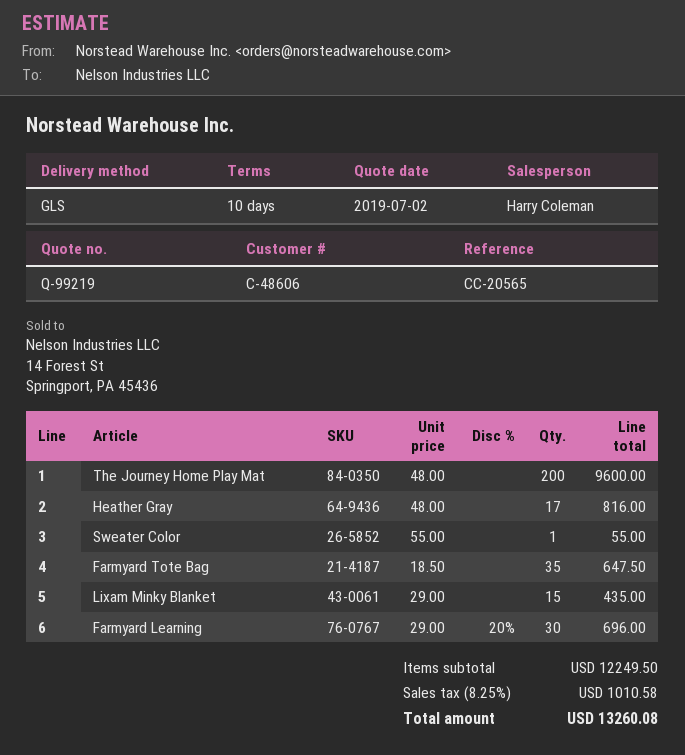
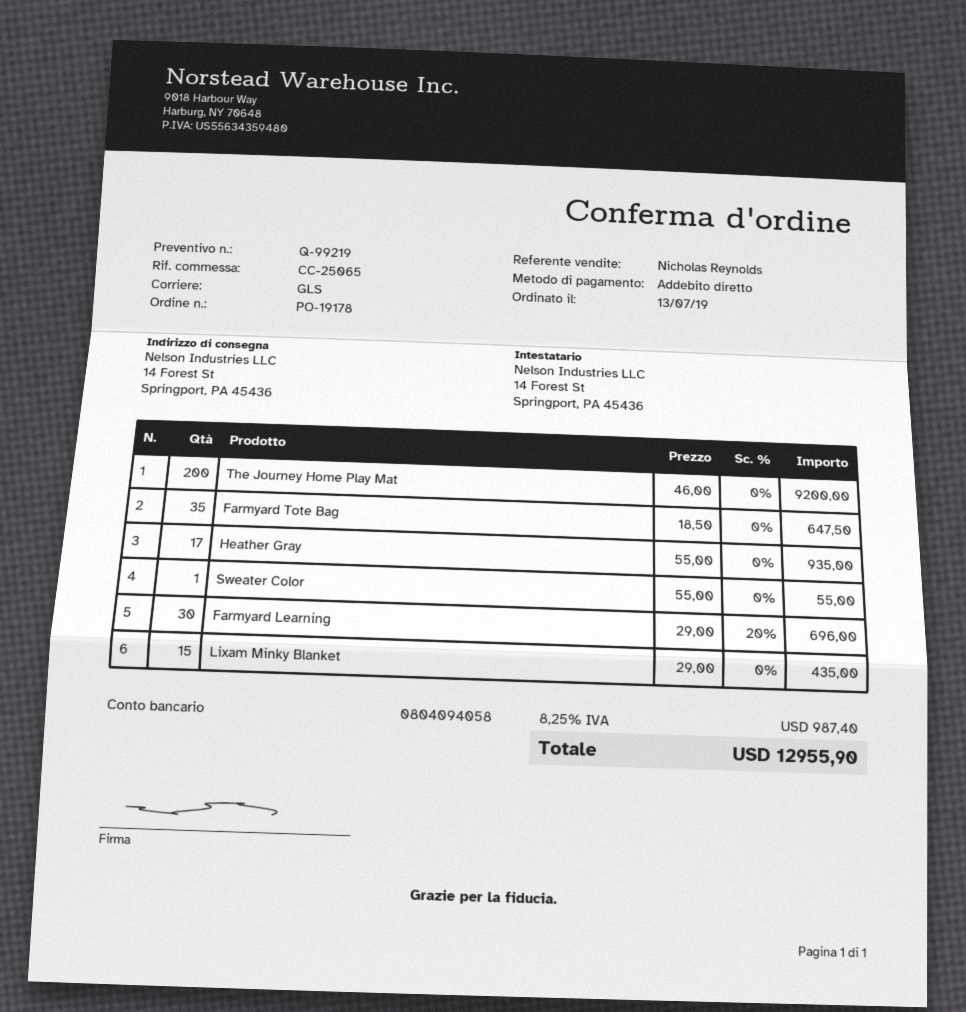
reference: CC-20565 -> CC-25065
sales rep: Harry Coleman -> Nicholas Reynolds
The Journey Home Play Mat: 200 x 48.00 = 9600.00 -> 200 x 46.00 = 9200.00
Heather Gray: 17 x 48.00 = 816.00 -> 17 x 55.00 = 935.00
tax: 8.25% = 1010.58 -> 8.25% = 987.40
total: 13260.08 -> 12955.90

